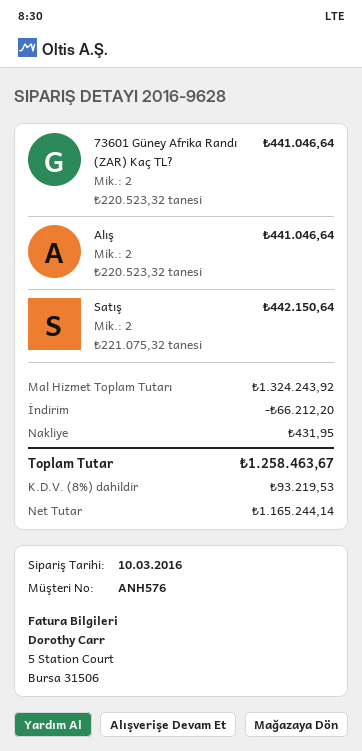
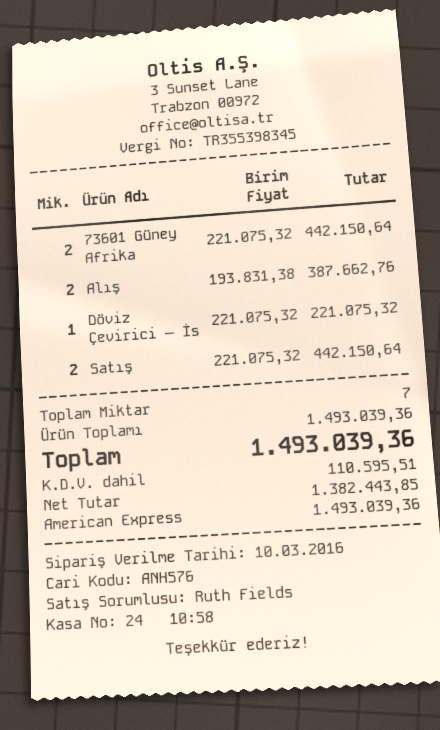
73601 Güney Afrika Randı (ZAR) Kaç TL?: 2 x 220523.32 = 441046.64 -> 2 x 221075.32 = 442150.64
Alış: 2 x 220523.32 = 441046.64 -> 2 x 193831.38 = 387662.76
Döviz Çevirici — İs: none -> 1 x 221075.32 = 221075.32
subtotal: 1324243.92 -> 1493039.36
discount: 66212.20 -> none
shipping: 431.95 -> none
net: 1165244.14 -> 1382443.85
tax: 93219.53 -> 110595.51
total: 1258463.67 -> 1493039.36

